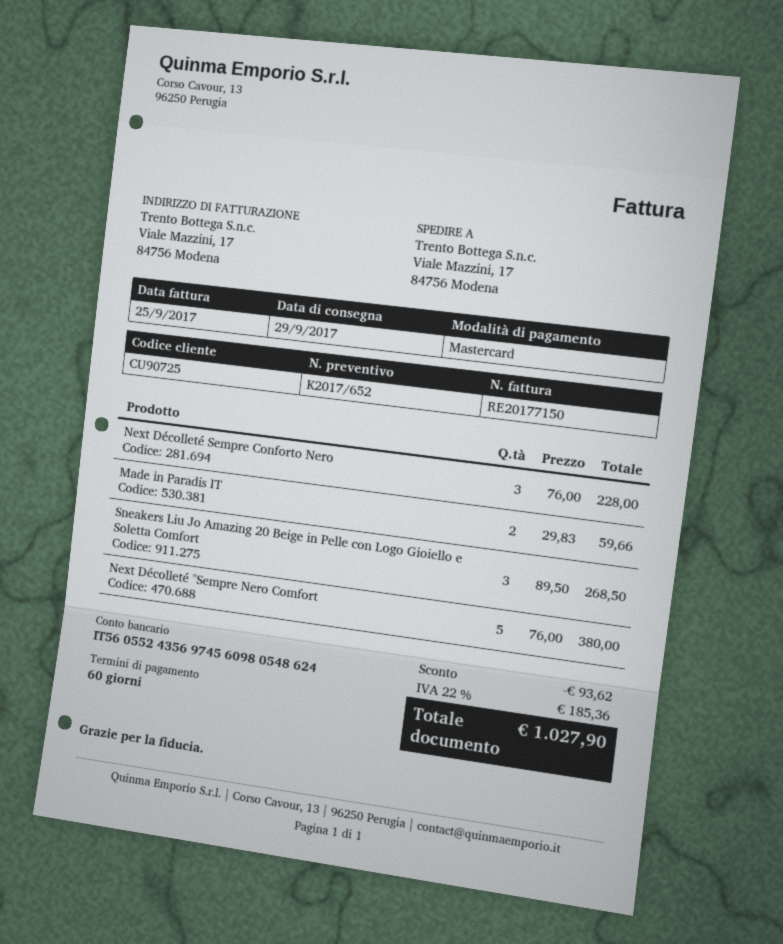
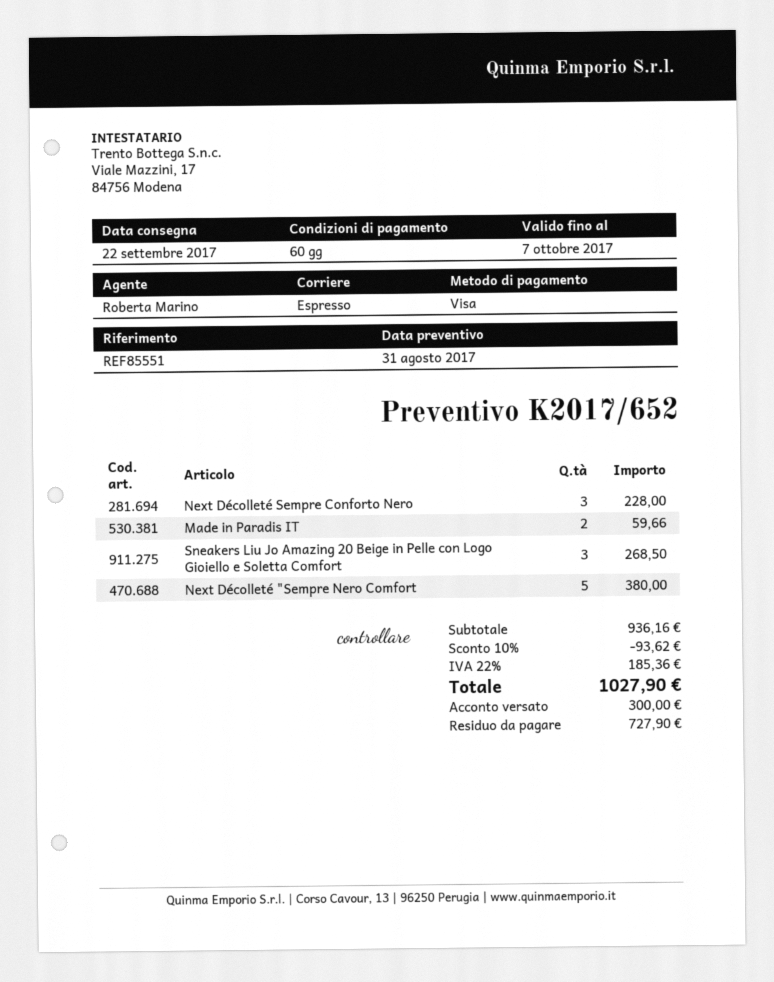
delivery date: 2017-09-29 -> 2017-09-22
payment method: Mastercard -> Visa

